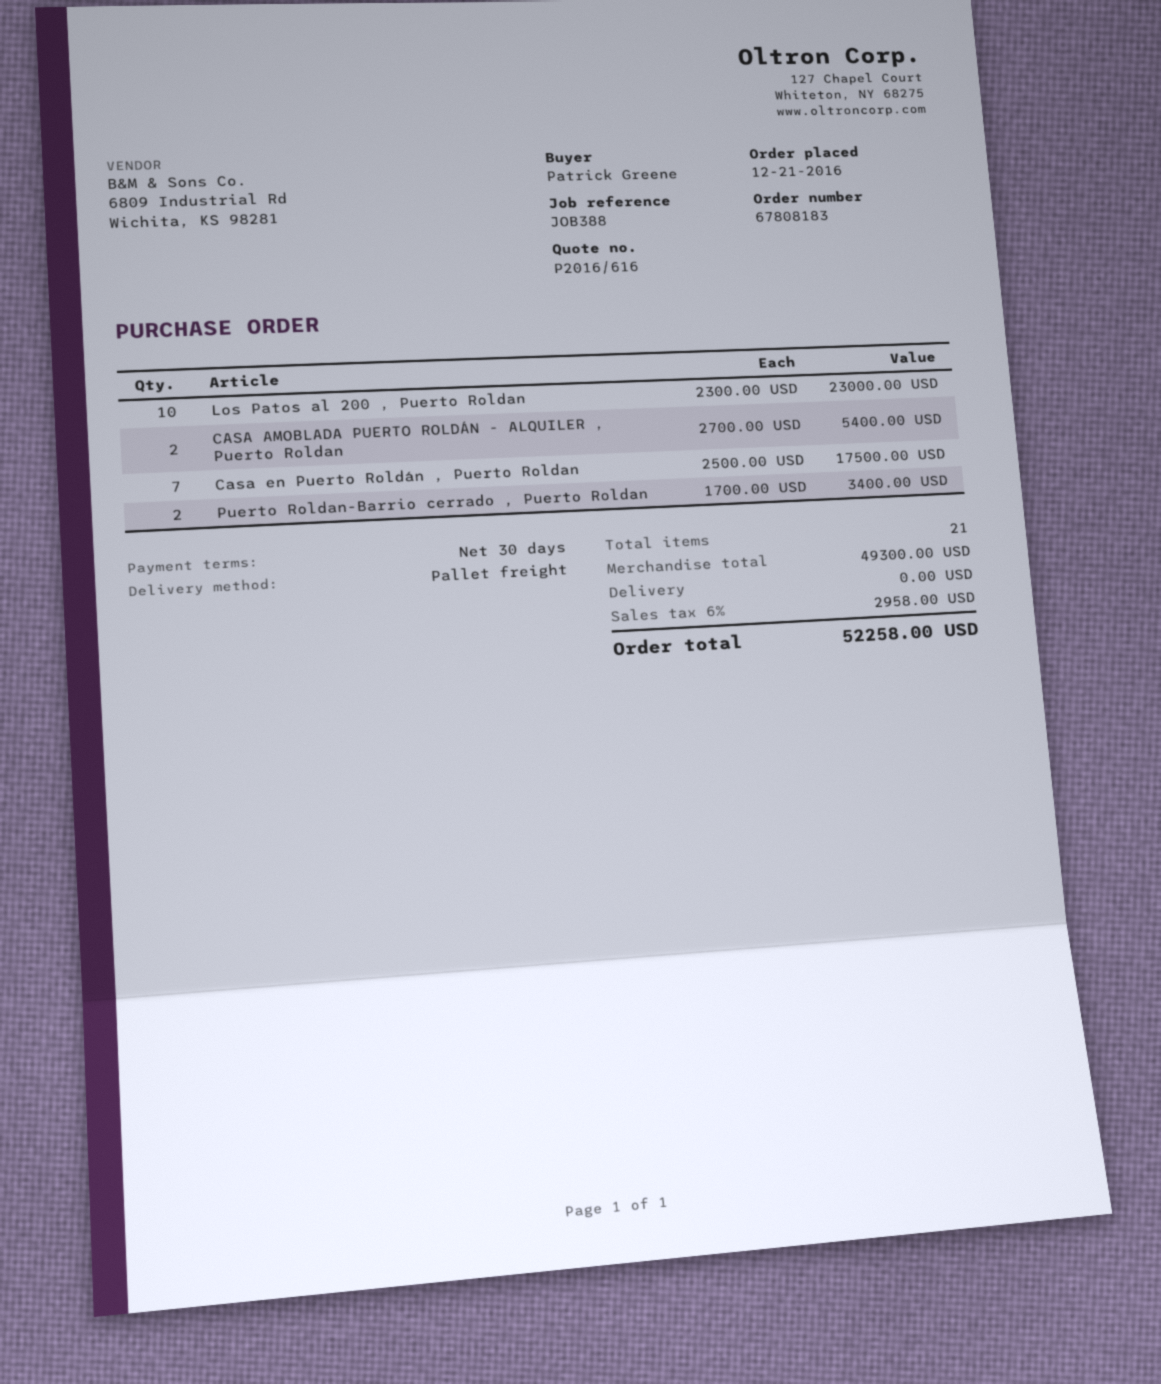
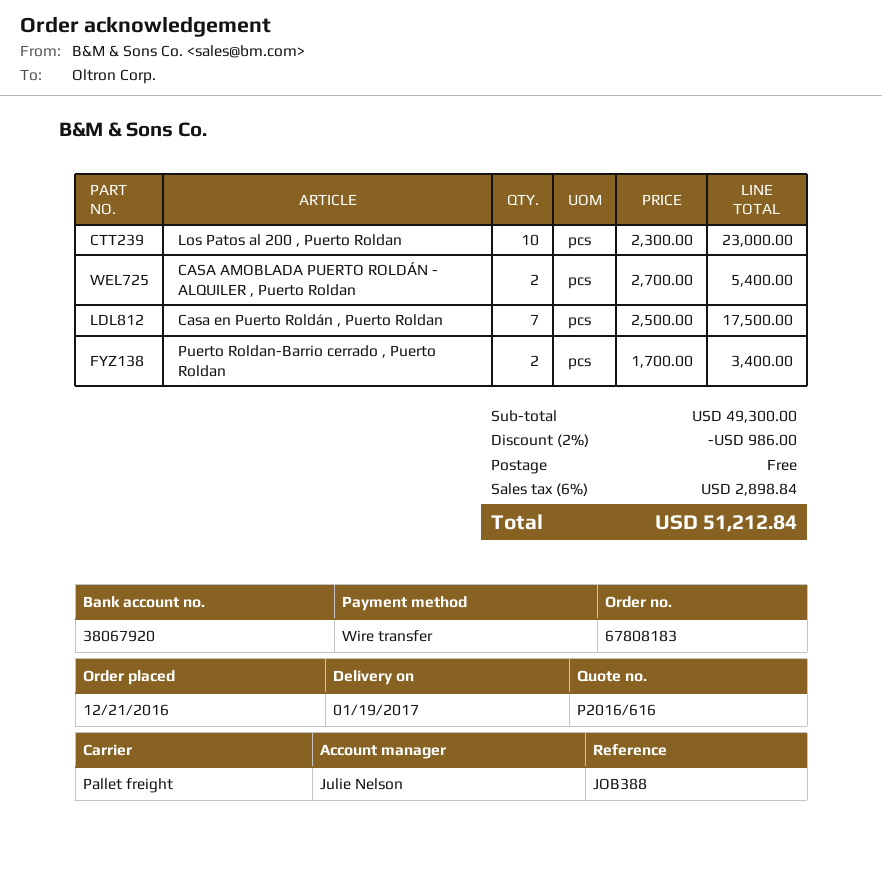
discount: none -> 2% = 986.00
tax: 6% = 2958.00 -> 6% = 2898.84
total: 52258.00 -> 51212.84

